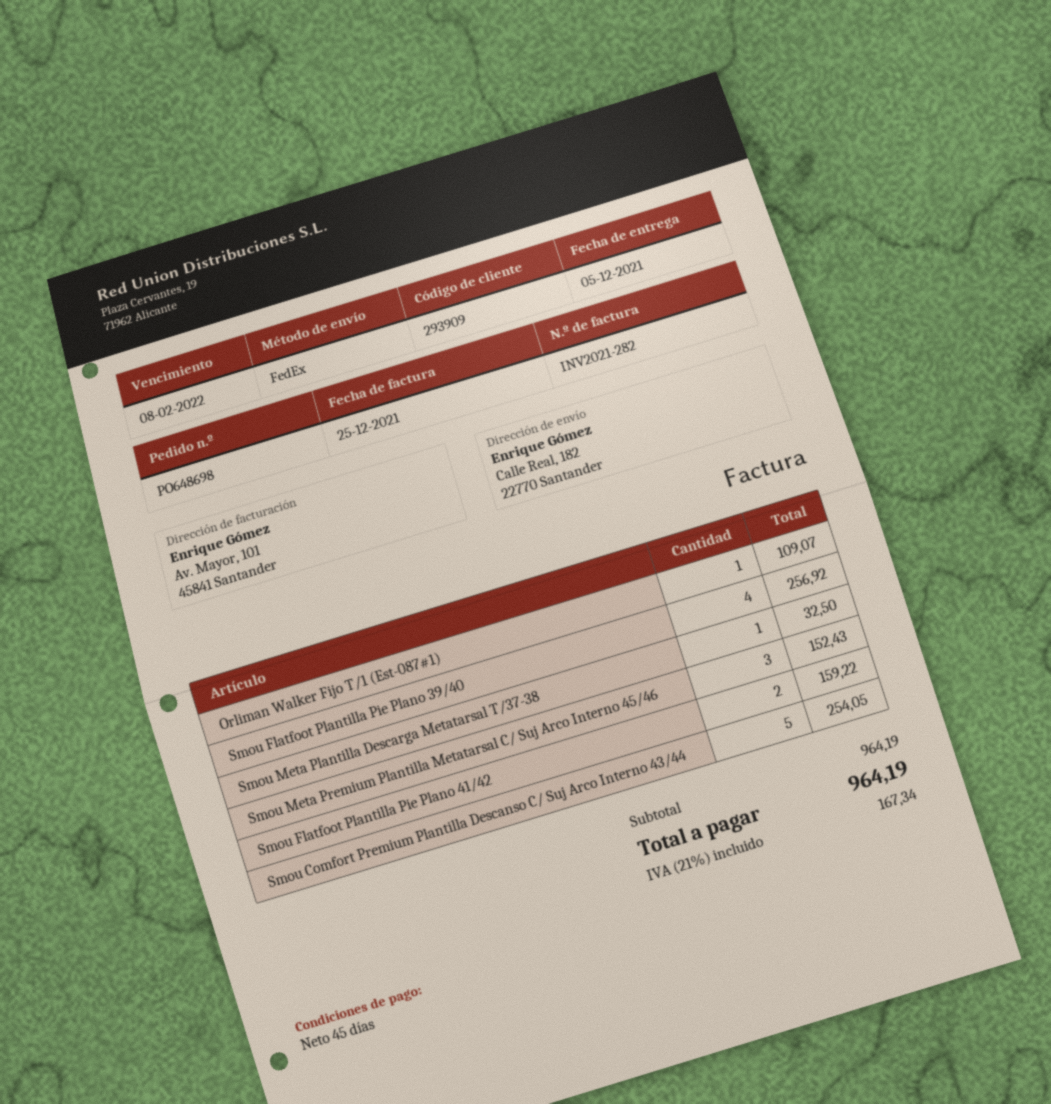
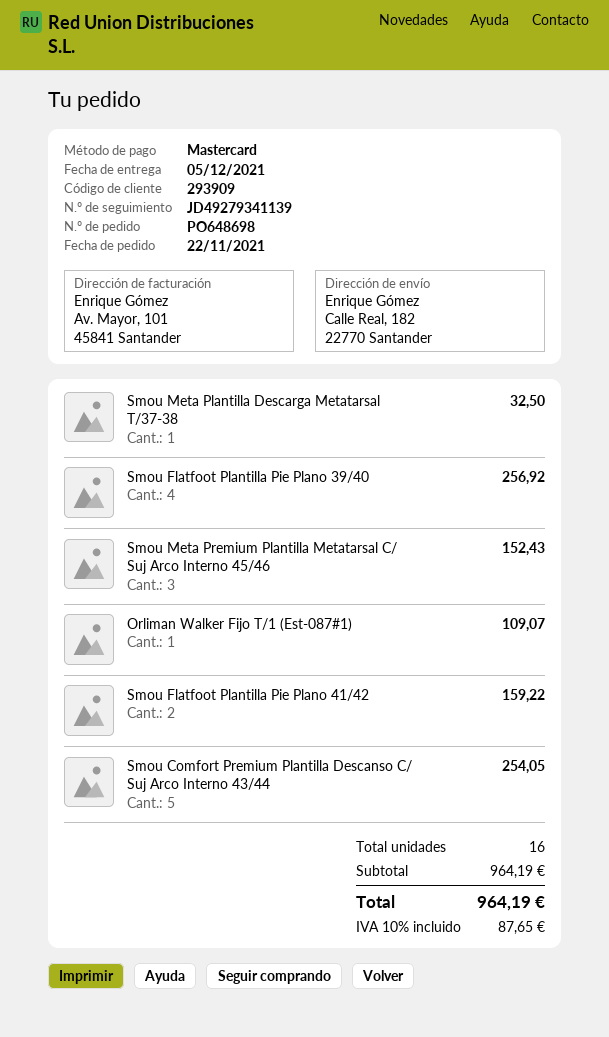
tax: 21% = 167.34 -> 10% = 87.65

